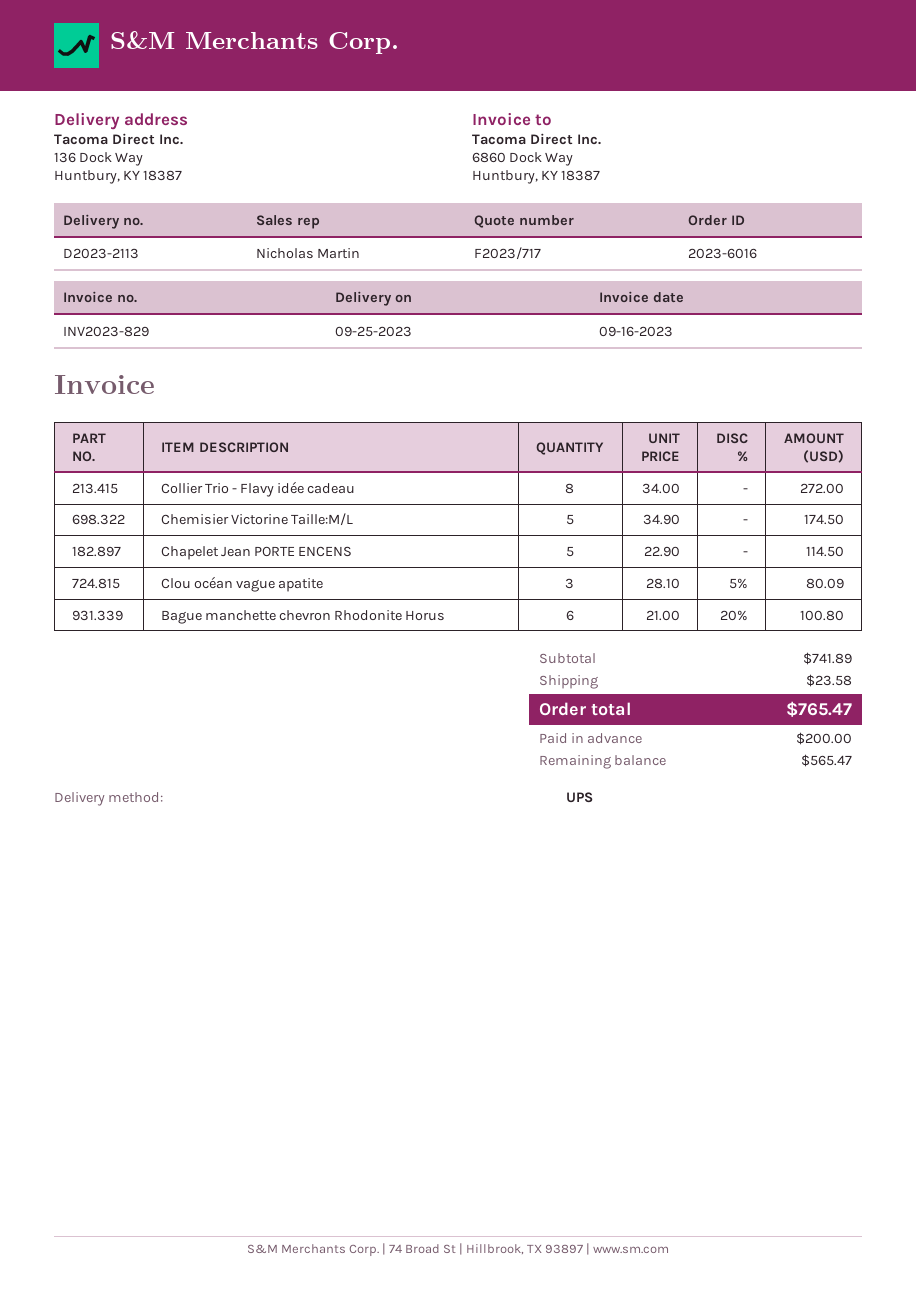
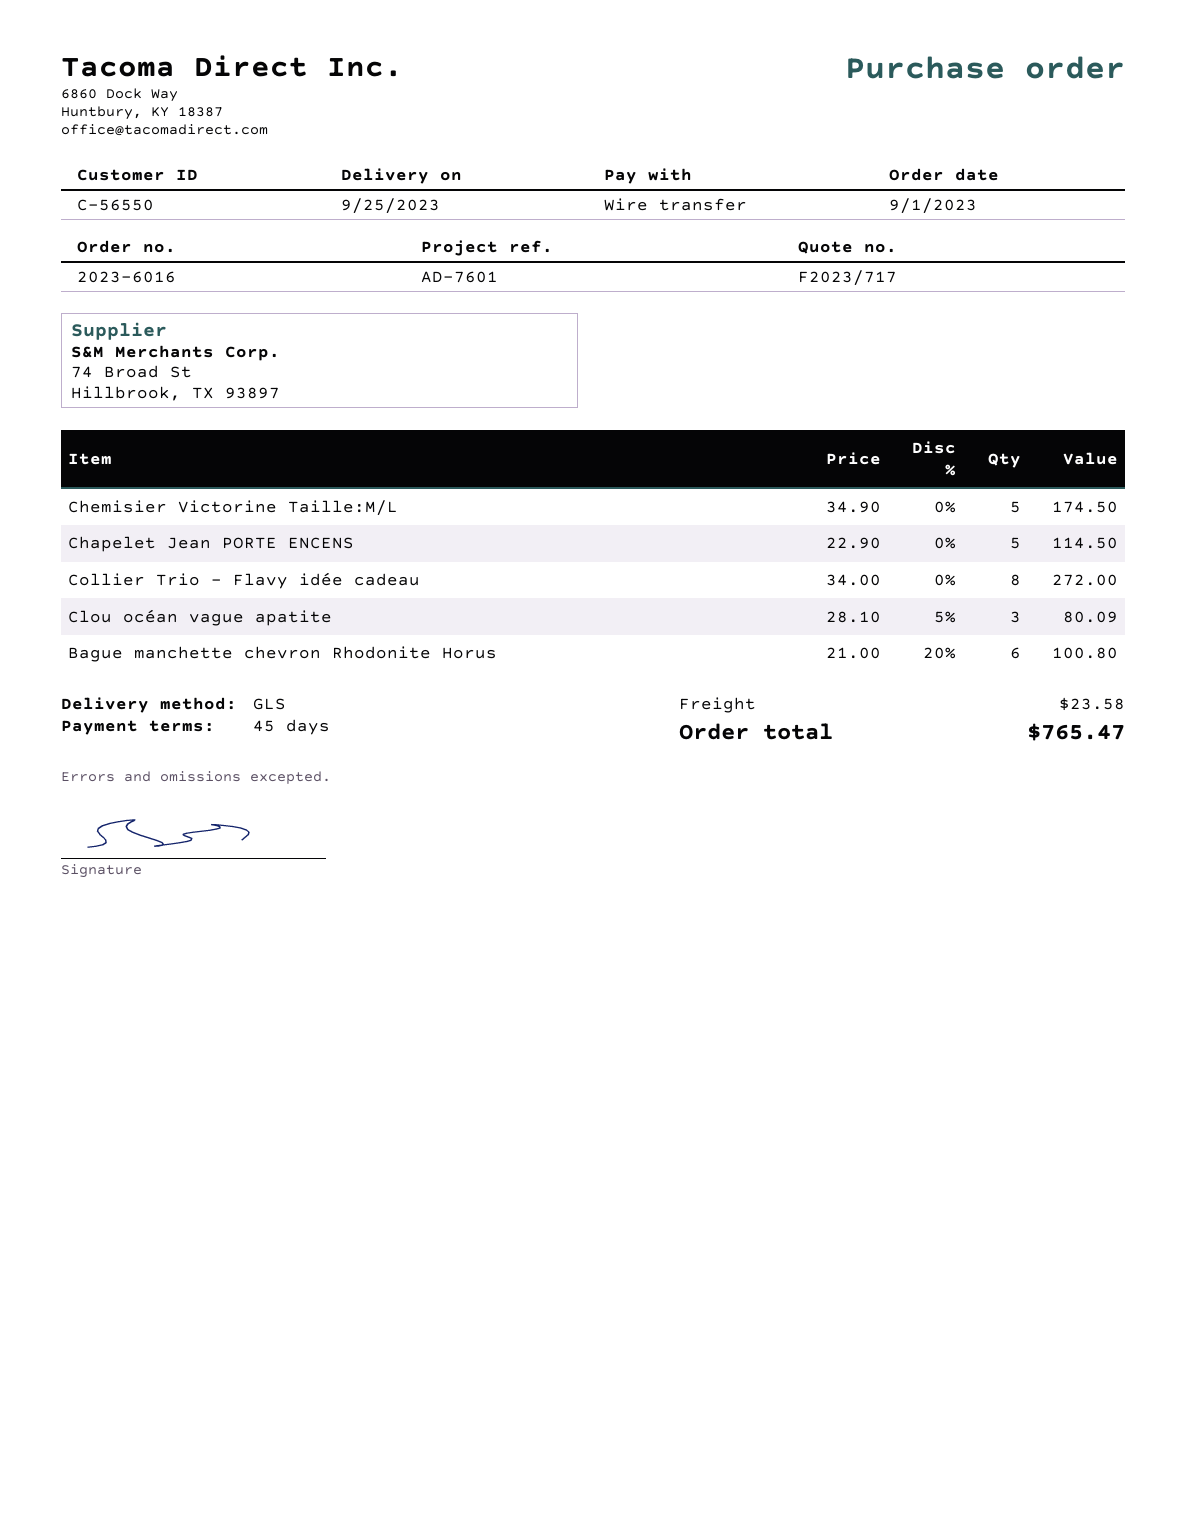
shipping method: UPS -> GLS

